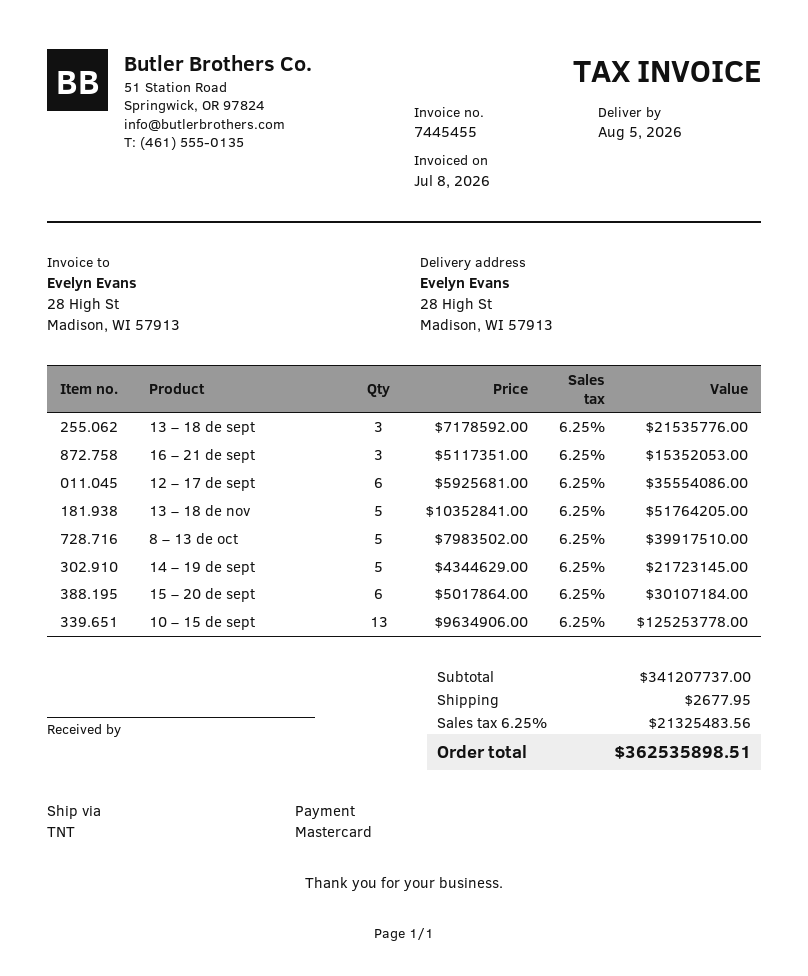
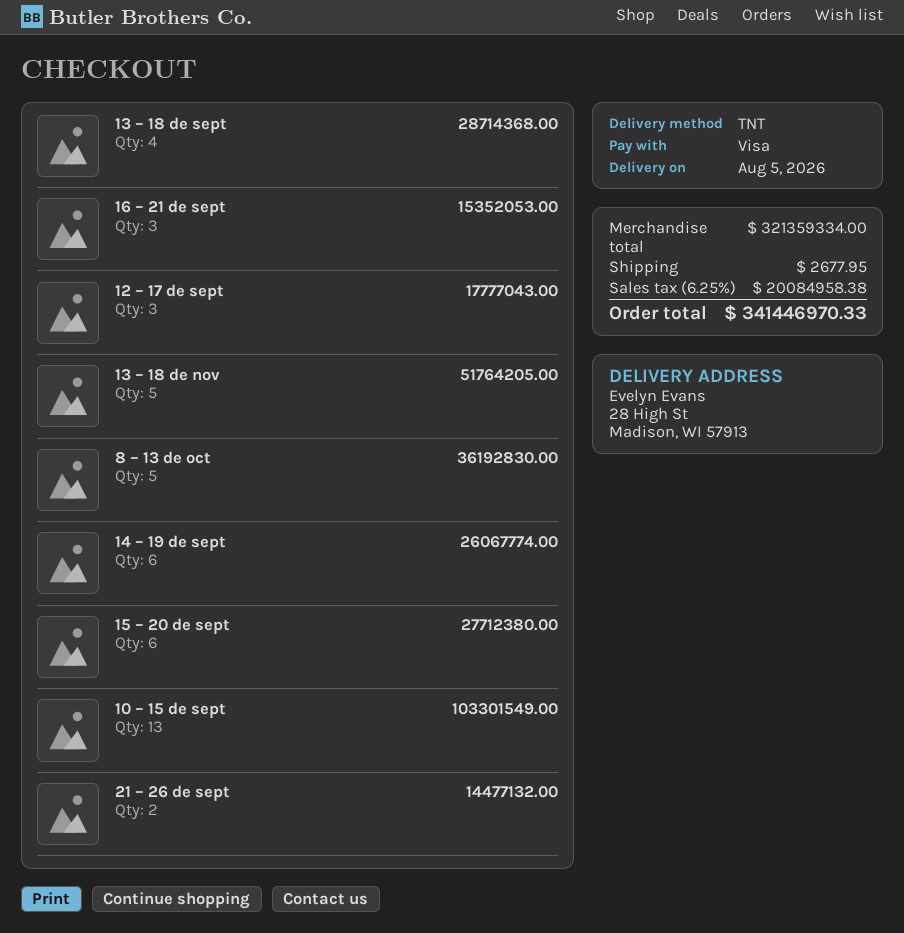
payment method: Mastercard -> Visa
13 – 18 de sept: 3 for 21535776.00 -> 4 for 28714368.00
12 – 17 de sept: 6 for 35554086.00 -> 3 for 17777043.00
8 – 13 de oct: 5 for 39917510.00 -> 5 for 36192830.00
14 – 19 de sept: 5 for 21723145.00 -> 6 for 26067774.00
15 – 20 de sept: 6 for 30107184.00 -> 6 for 27712380.00
10 – 15 de sept: 13 for 125253778.00 -> 13 for 103301549.00
21 – 26 de sept: none -> 2 for 14477132.00
subtotal: 341207737.00 -> 321359334.00
tax: 6.25% = 21325483.56 -> 6.25% = 20084958.38
total: 362535898.51 -> 341446970.33

